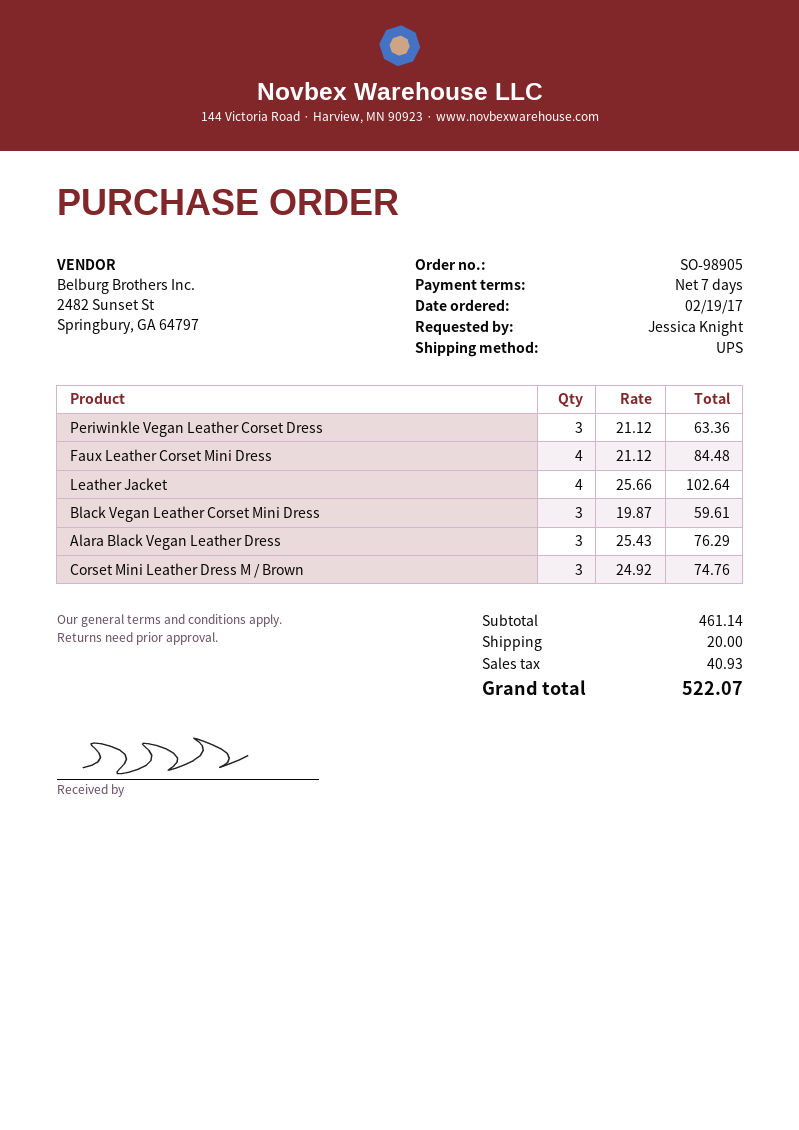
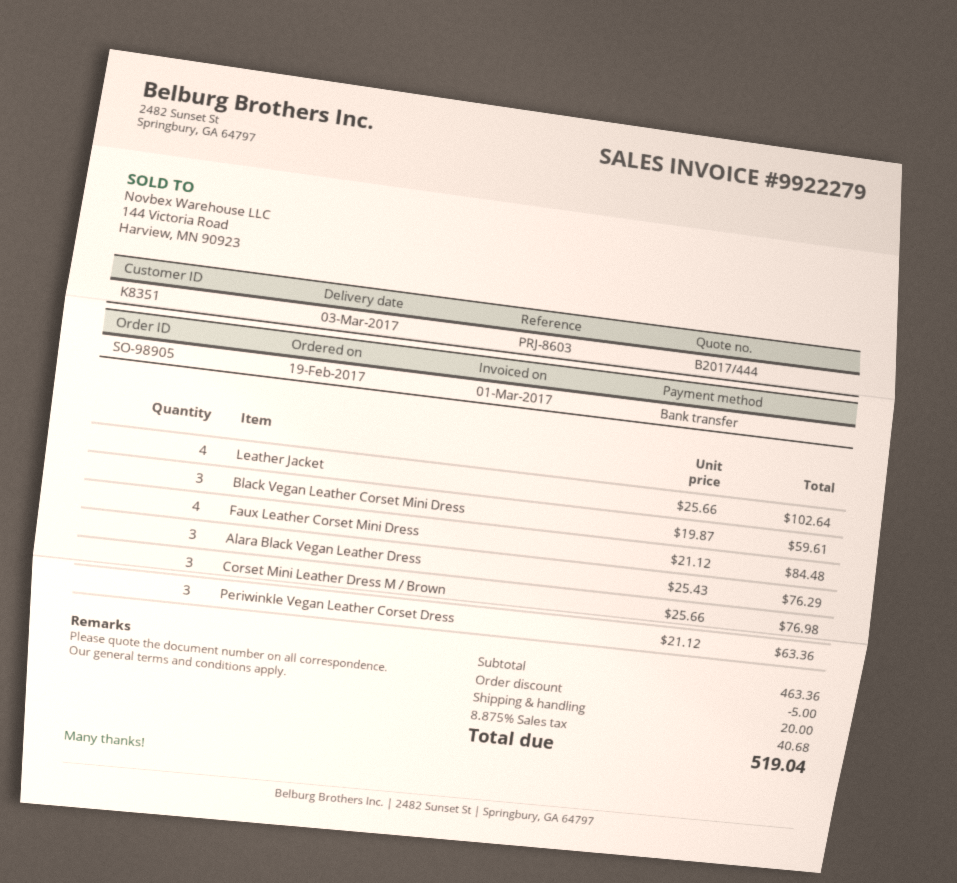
Corset Mini Leather Dress M / Brown: 3 x 24.92 = 74.76 -> 3 x 25.66 = 76.98
subtotal: 461.14 -> 463.36
discount: none -> 5.00
tax: 40.93 -> 40.68
total: 522.07 -> 519.04

